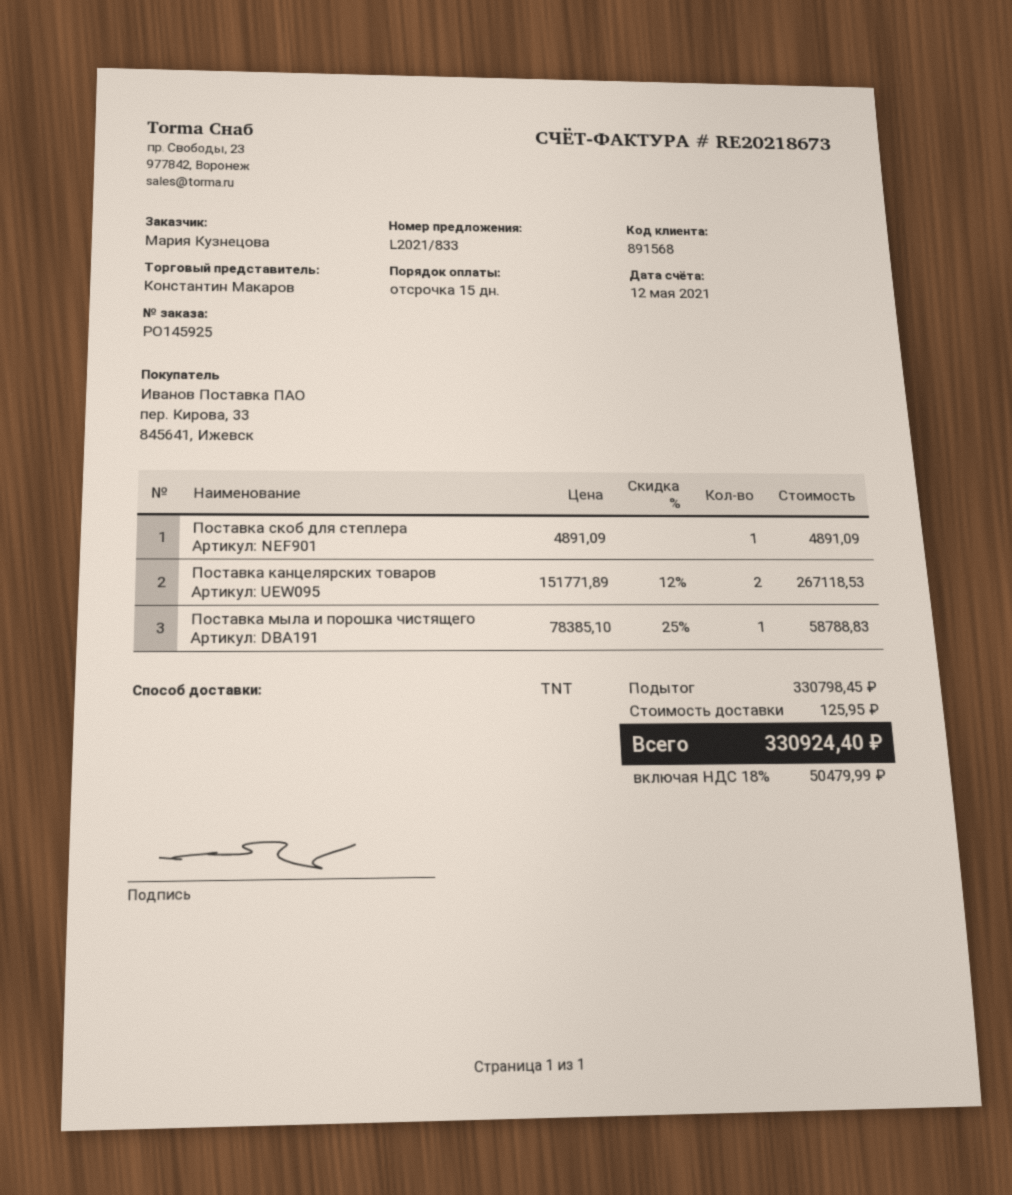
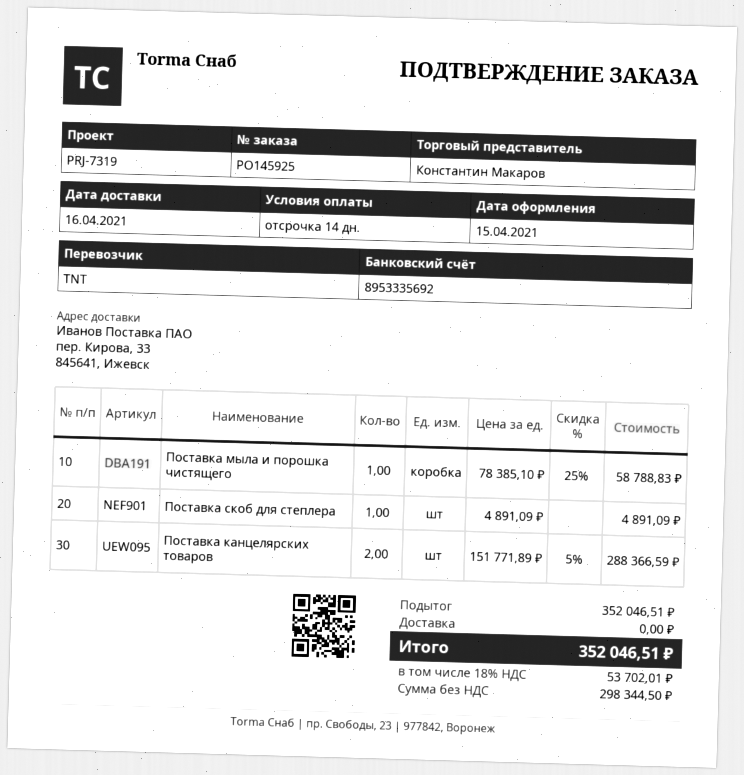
payment terms: 15 days -> 14 days
Поставка канцелярских товаров: 2 x 151771.89 - 12% = 267118.53 -> 2 x 151771.89 - 5% = 288366.59
subtotal: 330798.45 -> 352046.51
shipping: 125.95 -> 0.00
tax: 18% = 50479.99 -> 18% = 53702.01
total: 330924.40 -> 352046.51

